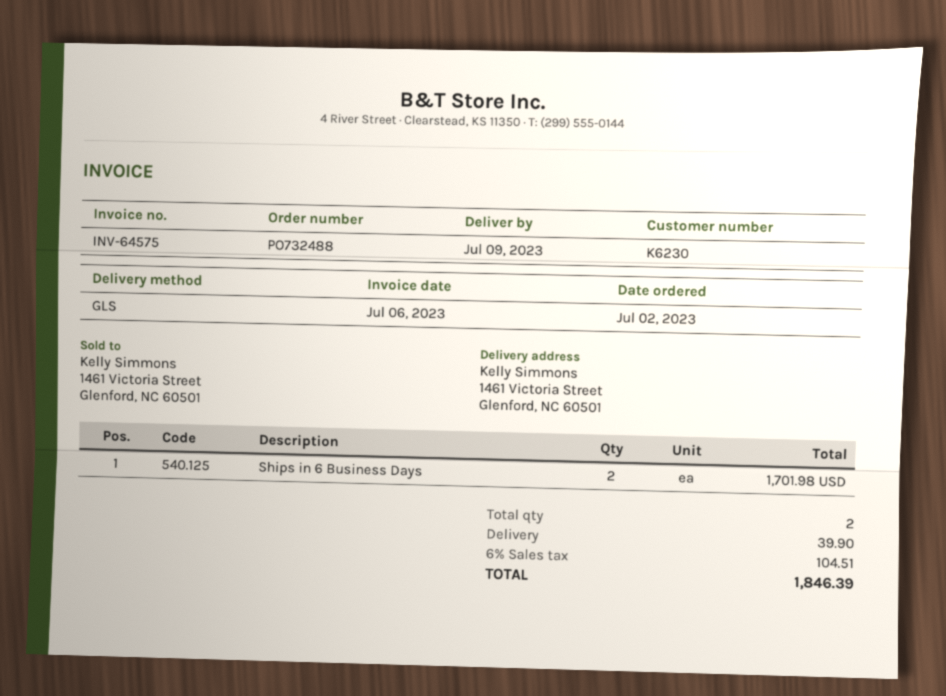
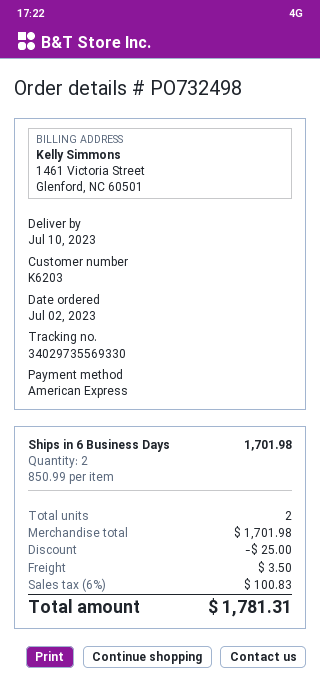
order number: PO732488 -> PO732498
delivery date: 2023-07-09 -> 2023-07-10
customer number: K6230 -> K6203
discount: none -> 25.00
shipping: 39.90 -> 3.50
tax: 6% = 104.51 -> 6% = 100.83
total: 1846.39 -> 1781.31

